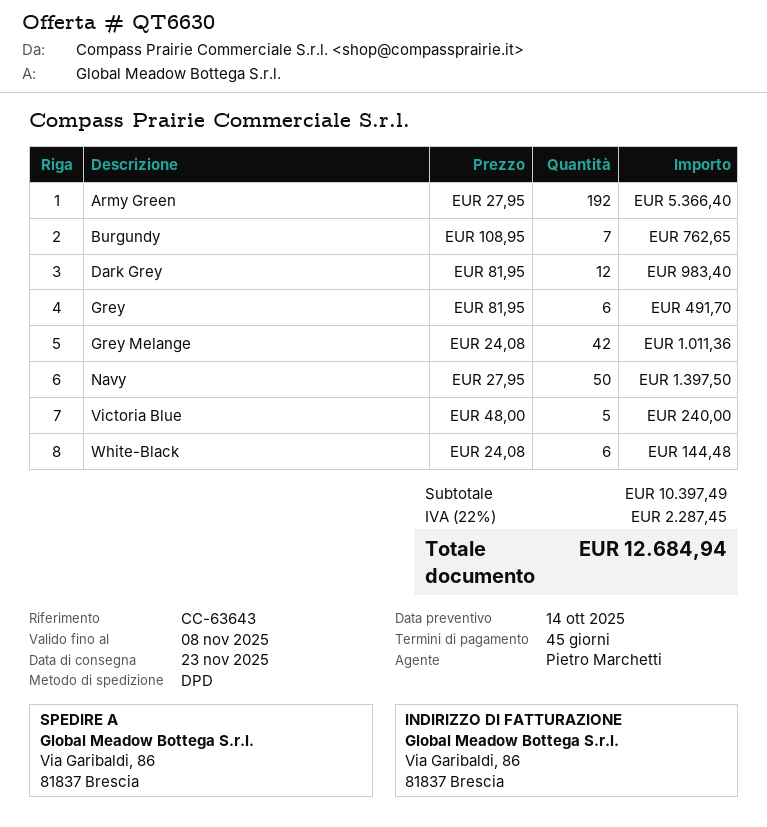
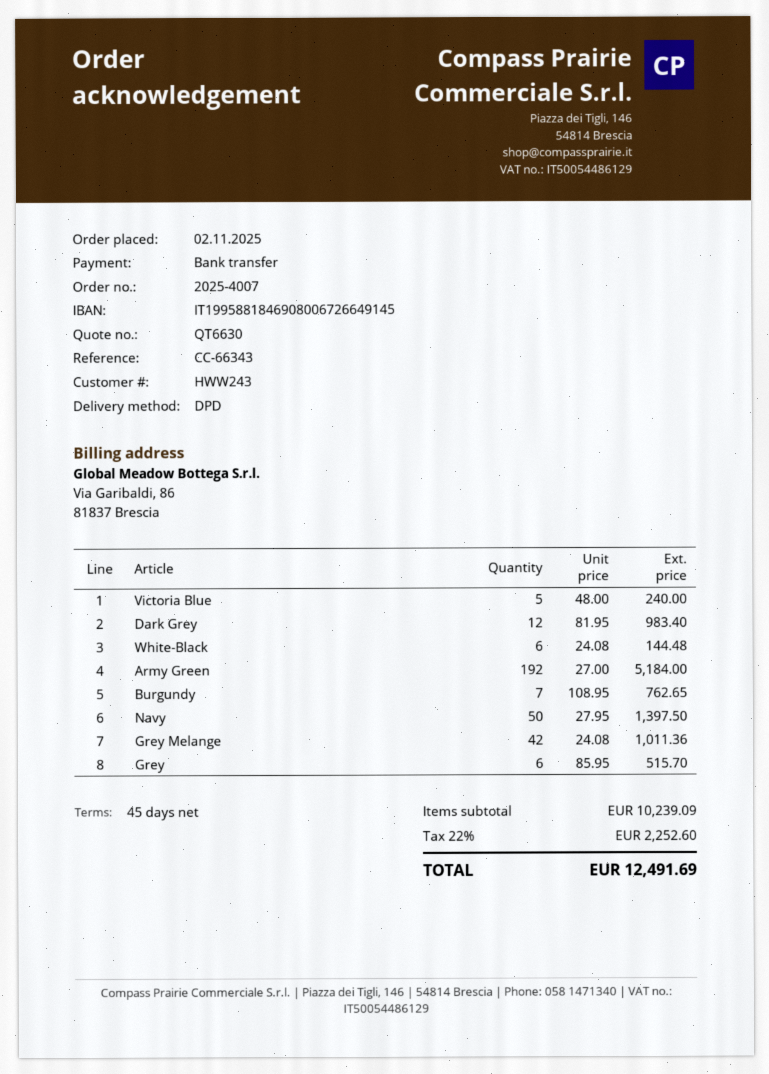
reference: CC-63643 -> CC-66343
Army Green: 192 x 27.95 = 5366.40 -> 192 x 27.00 = 5184.00
Grey: 6 x 81.95 = 491.70 -> 6 x 85.95 = 515.70
subtotal: 10397.49 -> 10239.09
tax: 22% = 2287.45 -> 22% = 2252.60
total: 12684.94 -> 12491.69

